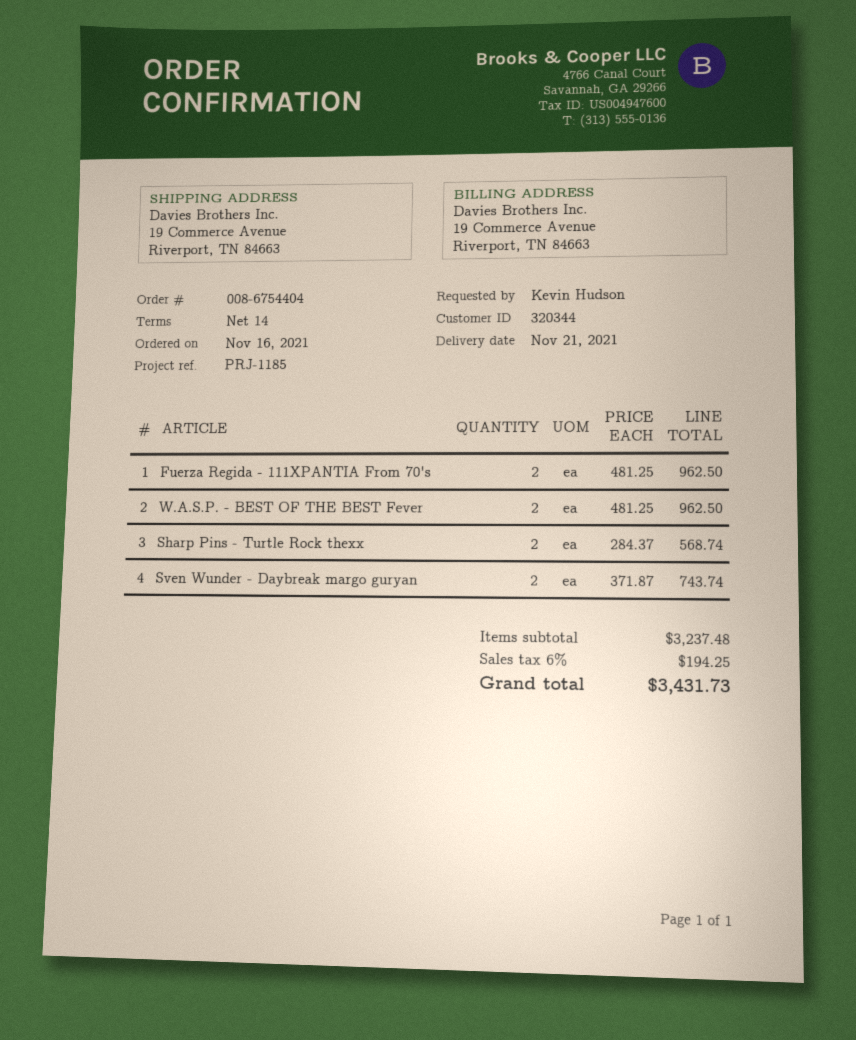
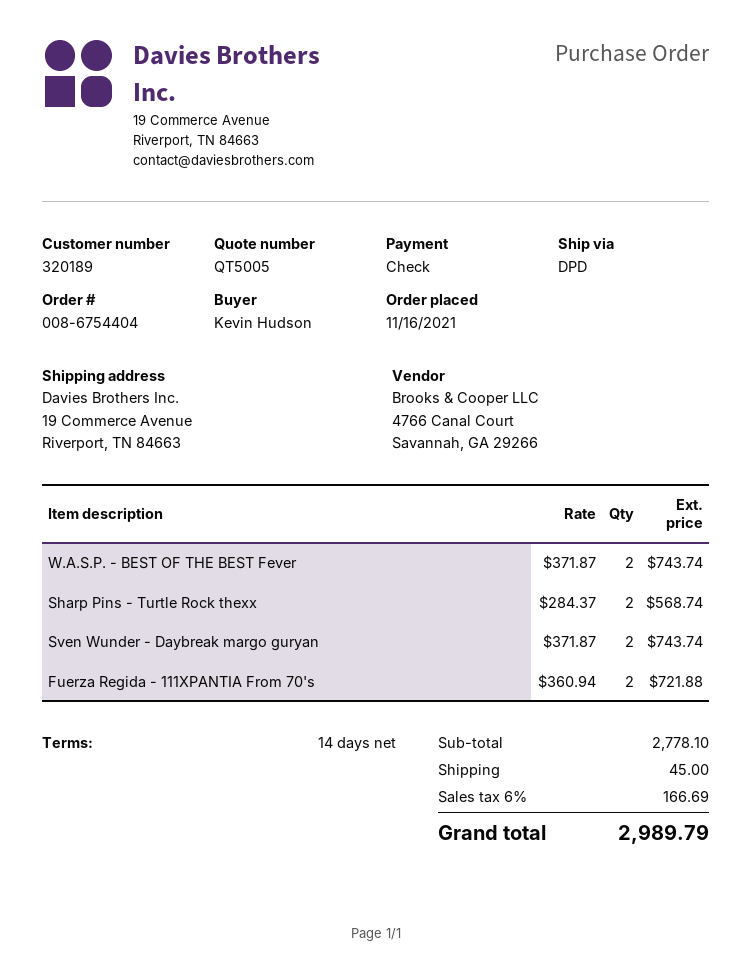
customer number: 320344 -> 320189
Fuerza Regida - 111XPANTIA From 70's: 2 x 481.25 = 962.50 -> 2 x 360.94 = 721.88
W.A.S.P. - BEST OF THE BEST Fever: 2 x 481.25 = 962.50 -> 2 x 371.87 = 743.74
subtotal: 3237.48 -> 2778.10
shipping: none -> 45.00
tax: 6% = 194.25 -> 6% = 166.69
total: 3431.73 -> 2989.79

